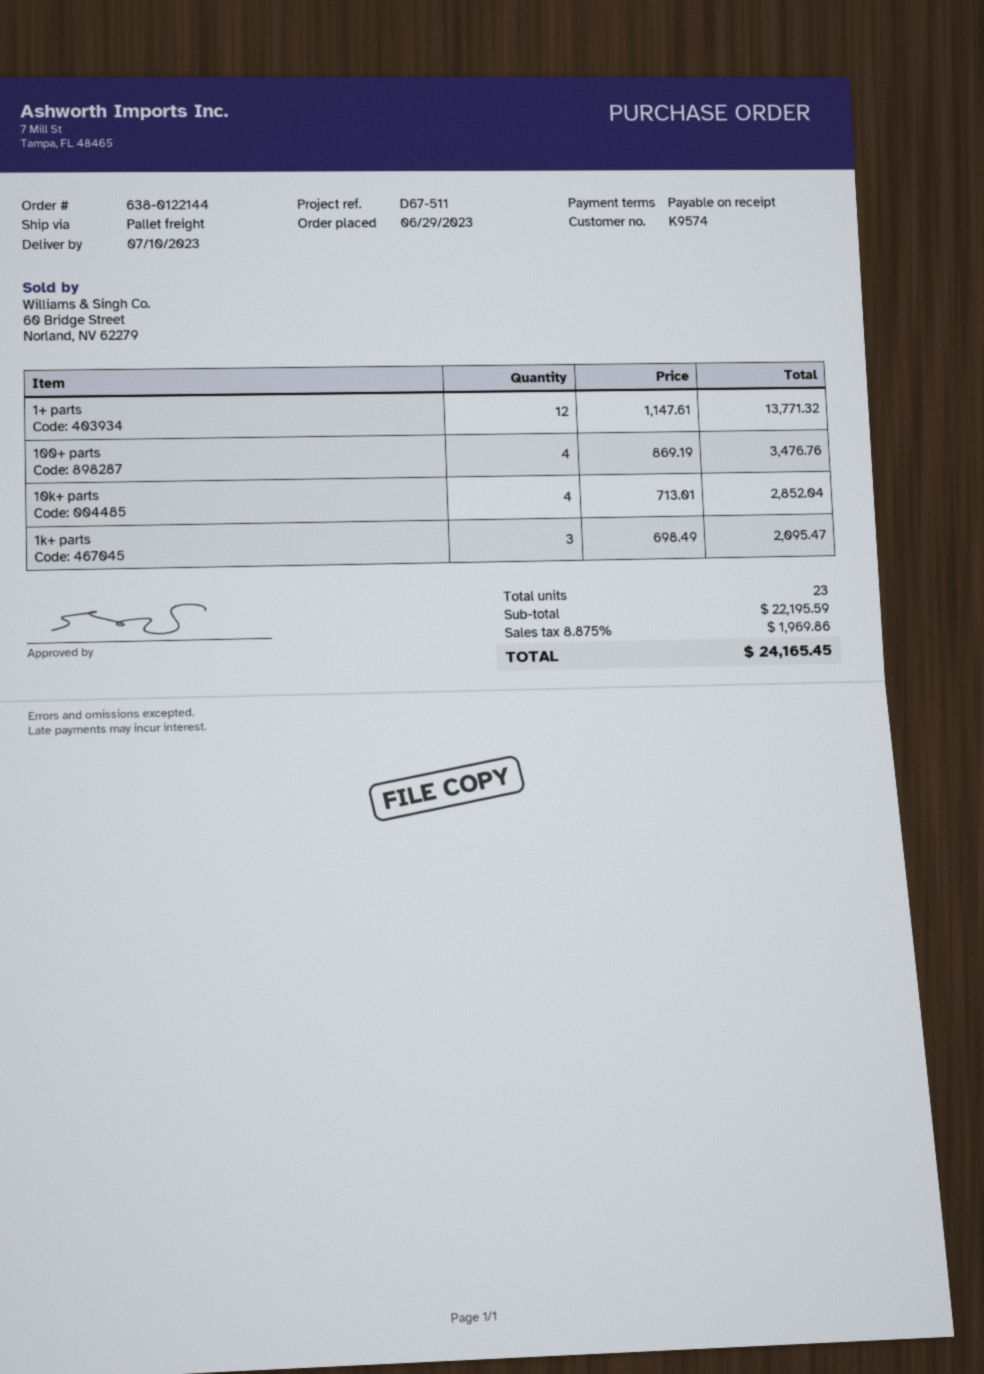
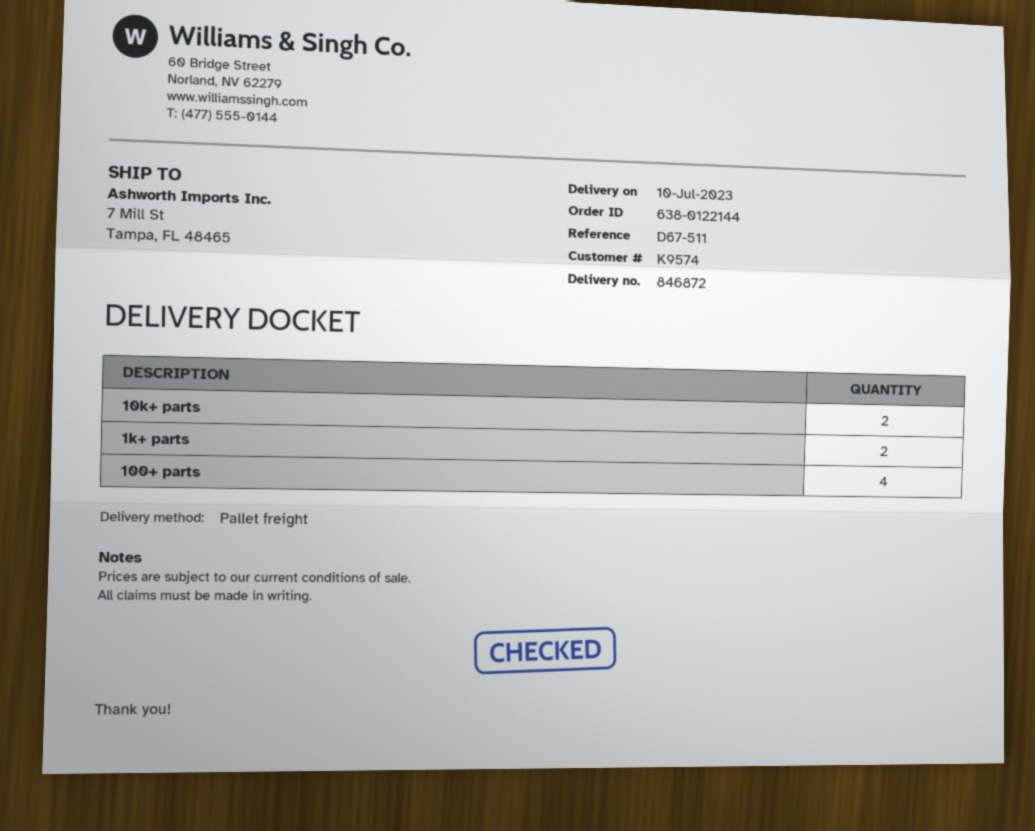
1+ parts: 12 -> none
10k+ parts: 4 -> 2
1k+ parts: 3 -> 2

